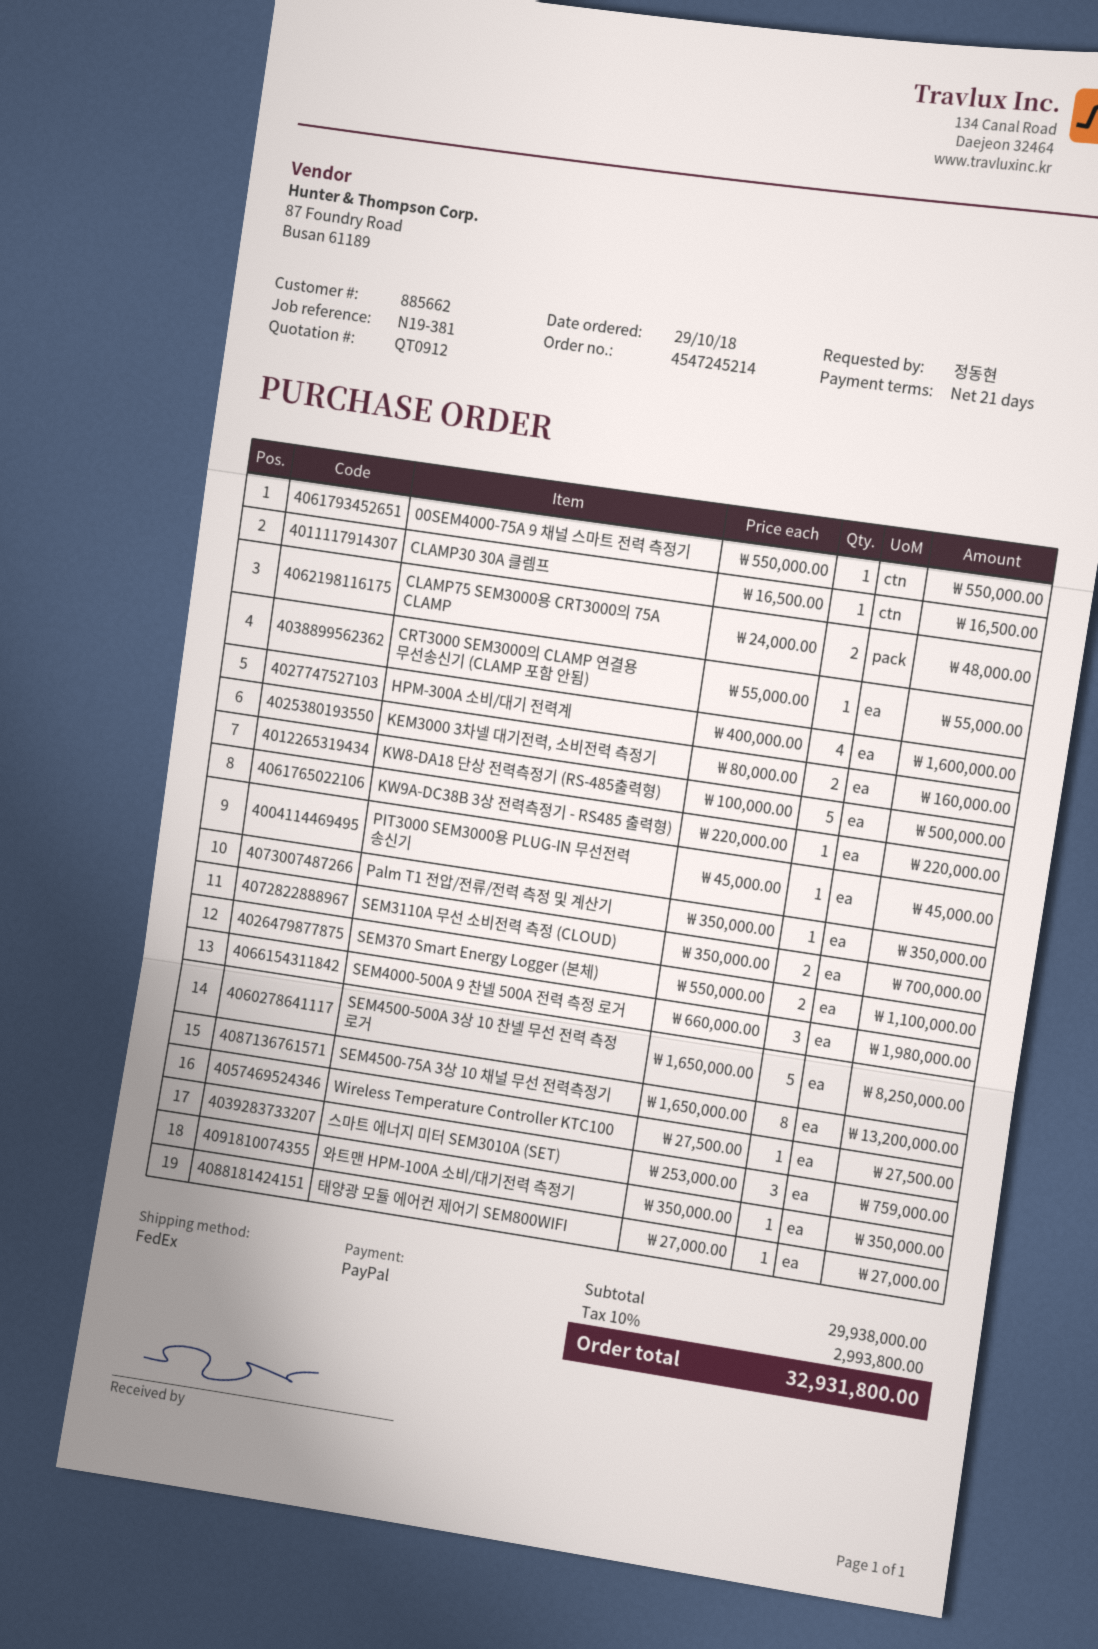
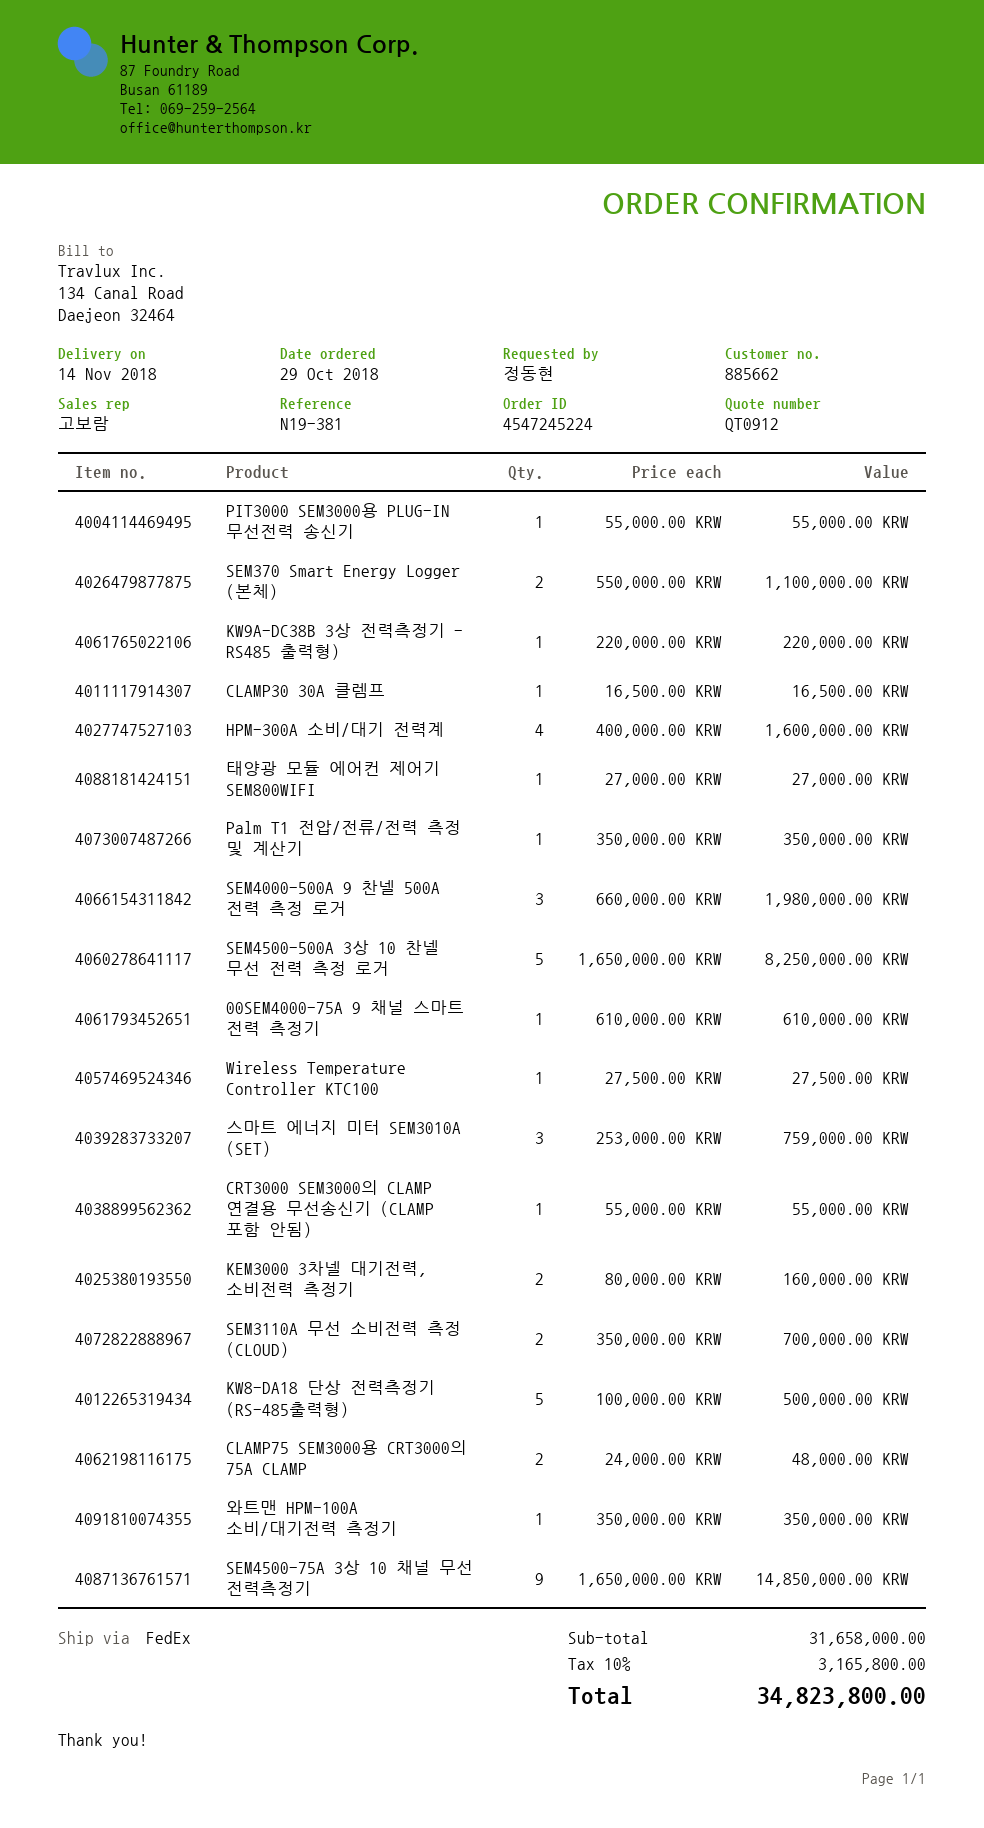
order number: 4547245214 -> 4547245224
00SEM4000-75A 9 채널 스마트 전력 측정기: 1 x 550000.00 = 550000.00 -> 1 x 610000.00 = 610000.00
PIT3000 SEM3000용 PLUG-IN 무선전력 송신기: 1 x 45000.00 = 45000.00 -> 1 x 55000.00 = 55000.00
SEM4500-75A 3상 10 채널 무선 전력측정기: 8 x 1650000.00 = 13200000.00 -> 9 x 1650000.00 = 14850000.00
subtotal: 29938000.00 -> 31658000.00
tax: 10% = 2993800.00 -> 10% = 3165800.00
total: 32931800.00 -> 34823800.00

